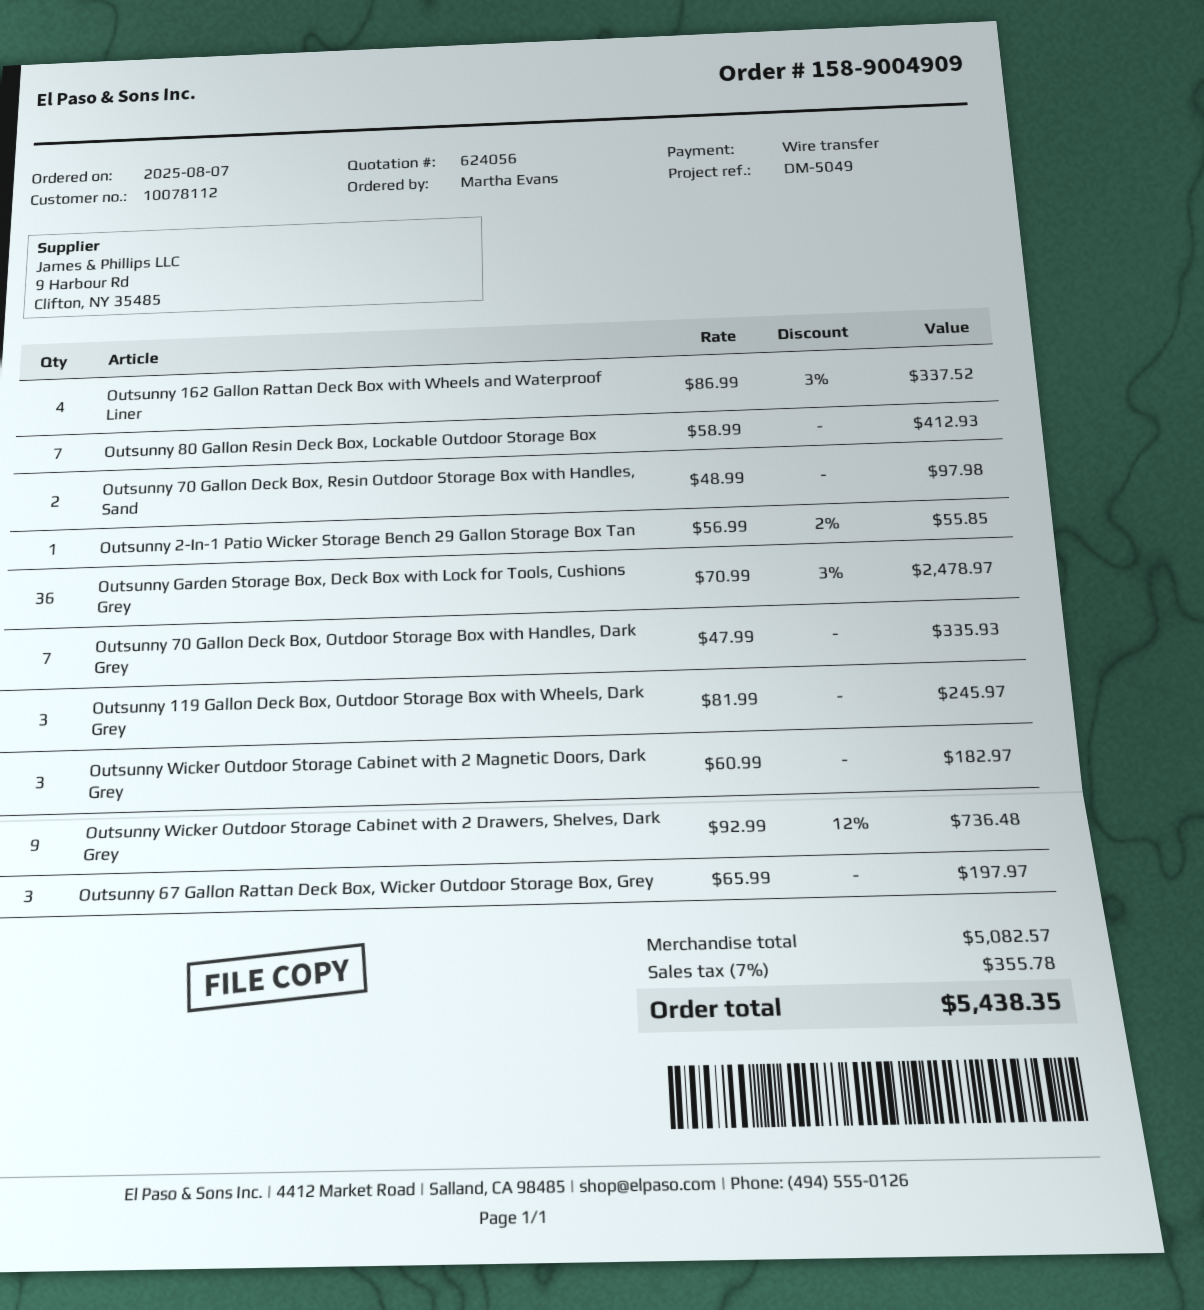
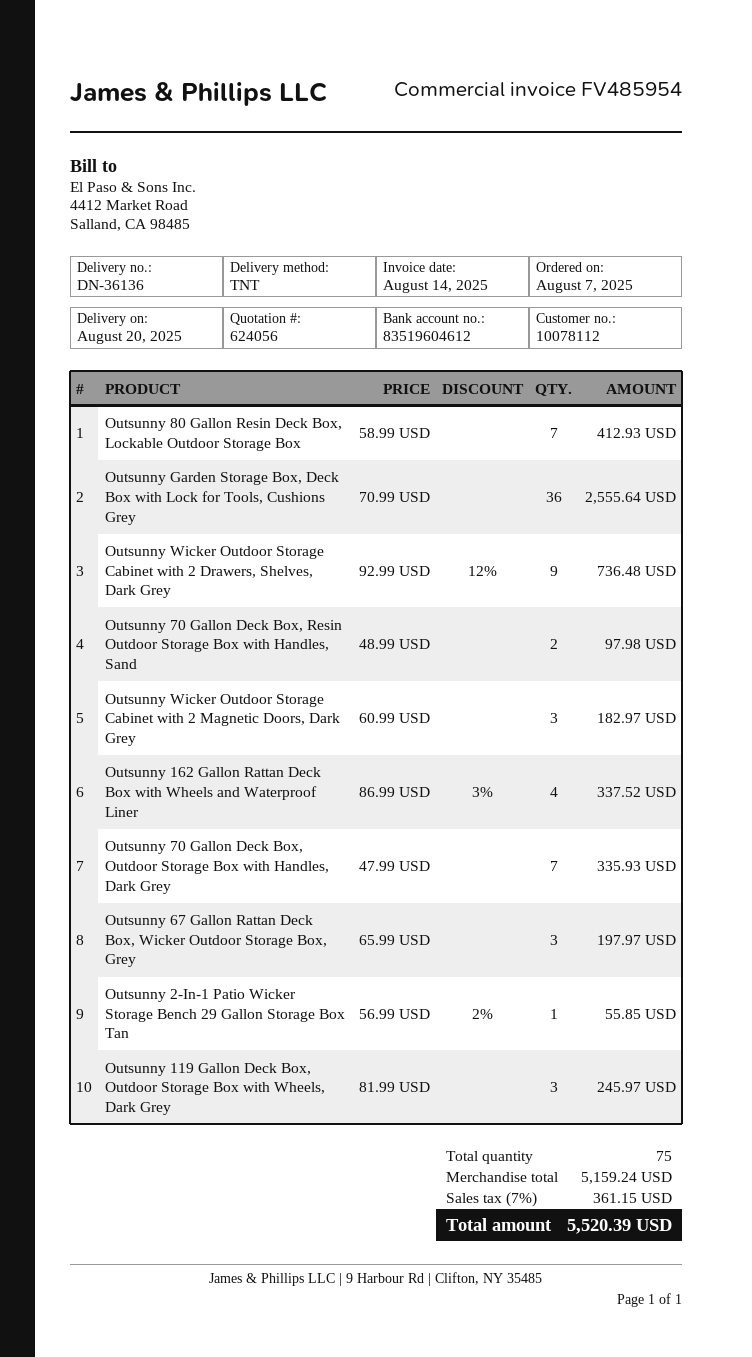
Outsunny Garden Storage Box, Deck Box with Lock for Tools, Cushions Grey: 36 x 70.99 - 3% = 2478.97 -> 36 x 70.99 = 2555.64
subtotal: 5082.57 -> 5159.24
tax: 7% = 355.78 -> 7% = 361.15
total: 5438.35 -> 5520.39

